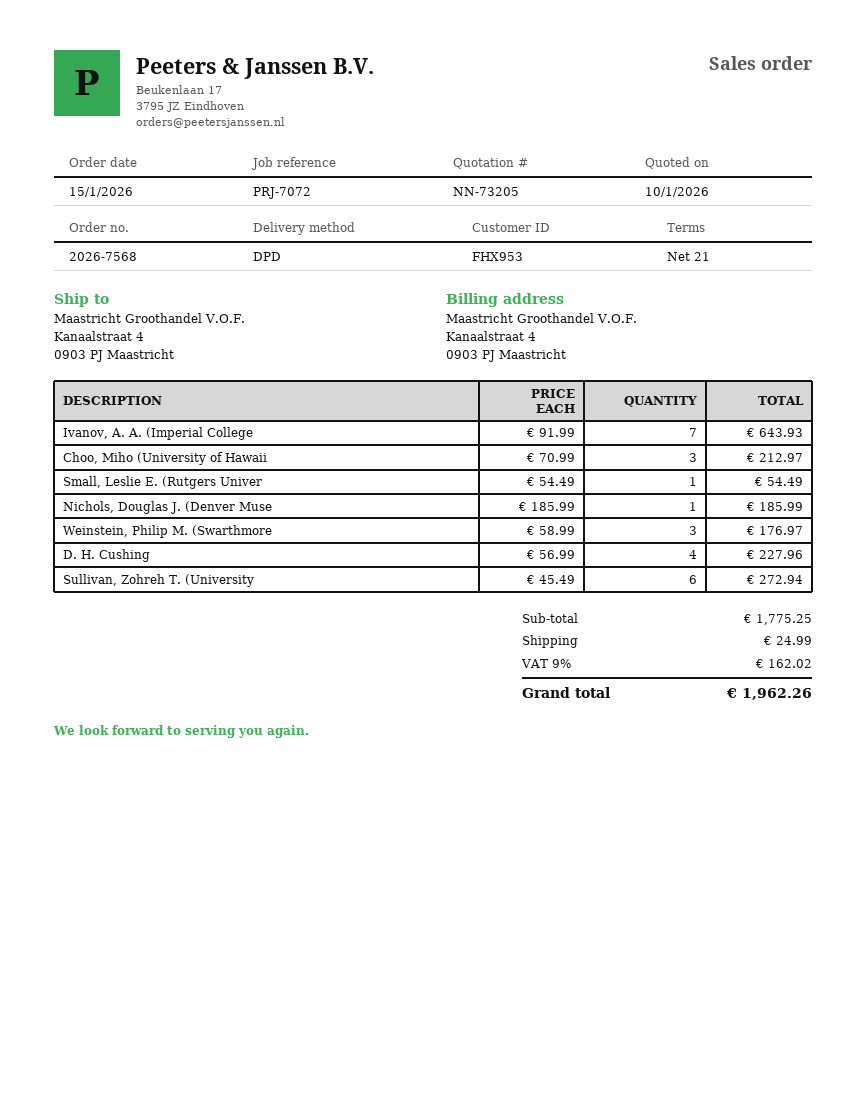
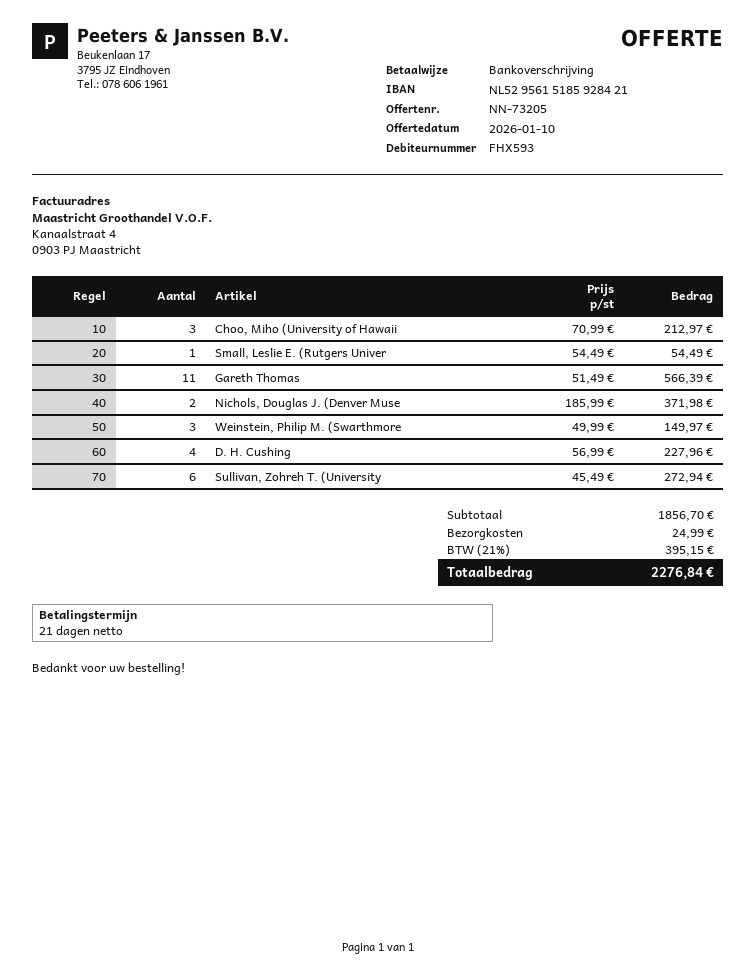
customer number: FHX953 -> FHX593
Ivanov, A. A. (Imperial College: 7 x 91.99 = 643.93 -> none
Nichols, Douglas J. (Denver Muse: 1 x 185.99 = 185.99 -> 2 x 185.99 = 371.98
Weinstein, Philip M. (Swarthmore: 3 x 58.99 = 176.97 -> 3 x 49.99 = 149.97
Gareth Thomas: none -> 11 x 51.49 = 566.39
subtotal: 1775.25 -> 1856.70
tax: 9% = 162.02 -> 21% = 395.15
total: 1962.26 -> 2276.84

